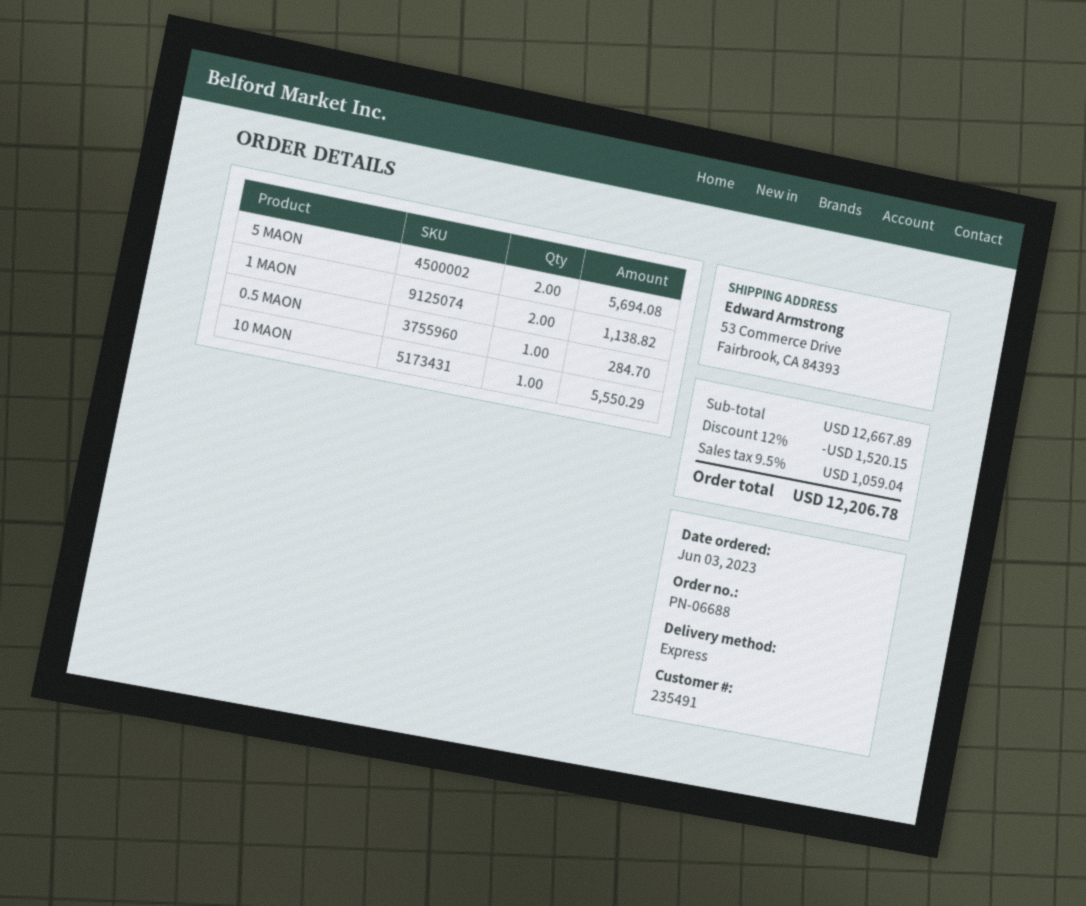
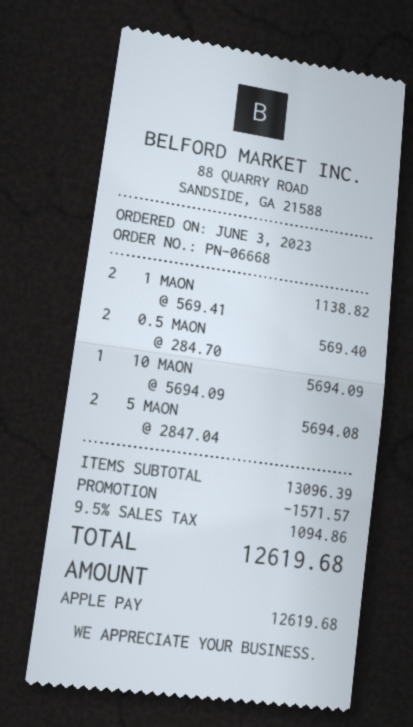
order number: PN-06688 -> PN-06668
0.5 MAON: 1 for 284.70 -> 2 for 569.40
10 MAON: 1 for 5550.29 -> 1 for 5694.09
subtotal: 12667.89 -> 13096.39
discount: 1520.15 -> 1571.57
tax: 9.5% = 1059.04 -> 9.5% = 1094.86
total: 12206.78 -> 12619.68

